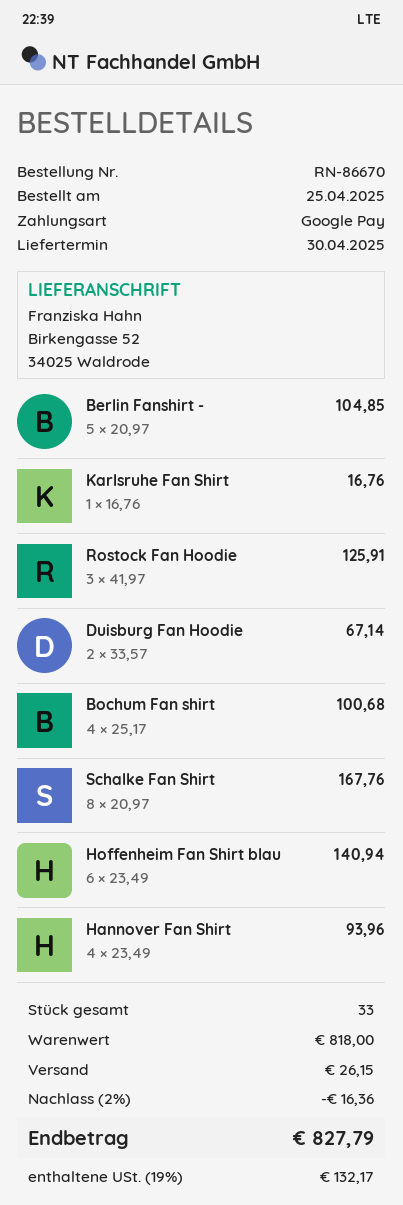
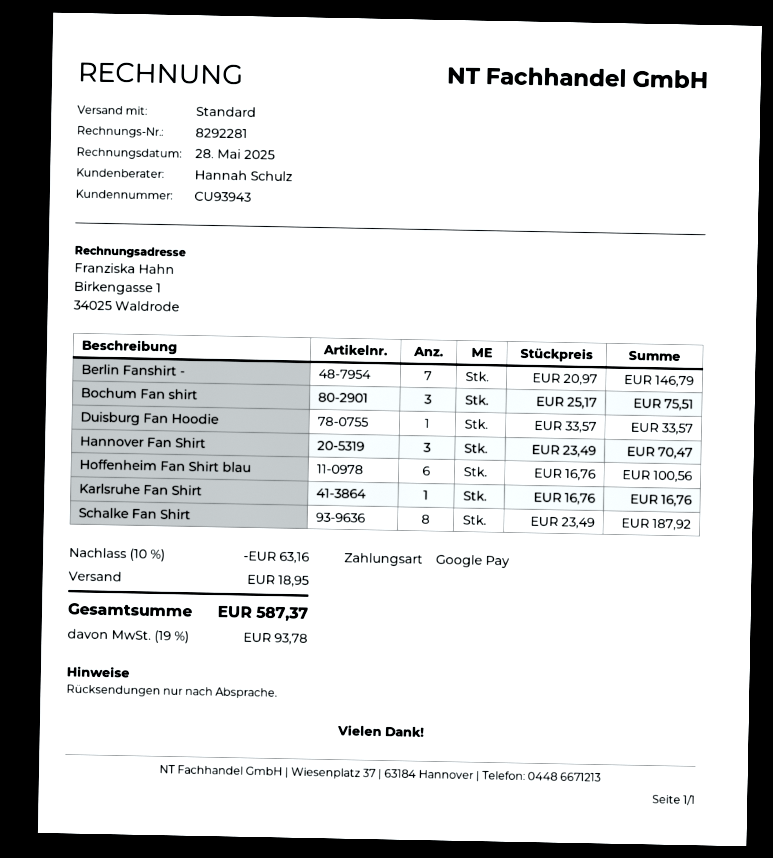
Berlin Fanshirt -: 5 x 20.97 = 104.85 -> 7 x 20.97 = 146.79
Rostock Fan Hoodie: 3 x 41.97 = 125.91 -> none
Duisburg Fan Hoodie: 2 x 33.57 = 67.14 -> 1 x 33.57 = 33.57
Bochum Fan shirt: 4 x 25.17 = 100.68 -> 3 x 25.17 = 75.51
Schalke Fan Shirt: 8 x 20.97 = 167.76 -> 8 x 23.49 = 187.92
Hoffenheim Fan Shirt blau: 6 x 23.49 = 140.94 -> 6 x 16.76 = 100.56
Hannover Fan Shirt: 4 x 23.49 = 93.96 -> 3 x 23.49 = 70.47
discount: 2% = 16.36 -> 10% = 63.16
shipping: 26.15 -> 18.95
tax: 19% = 132.17 -> 19% = 93.78
total: 827.79 -> 587.37

